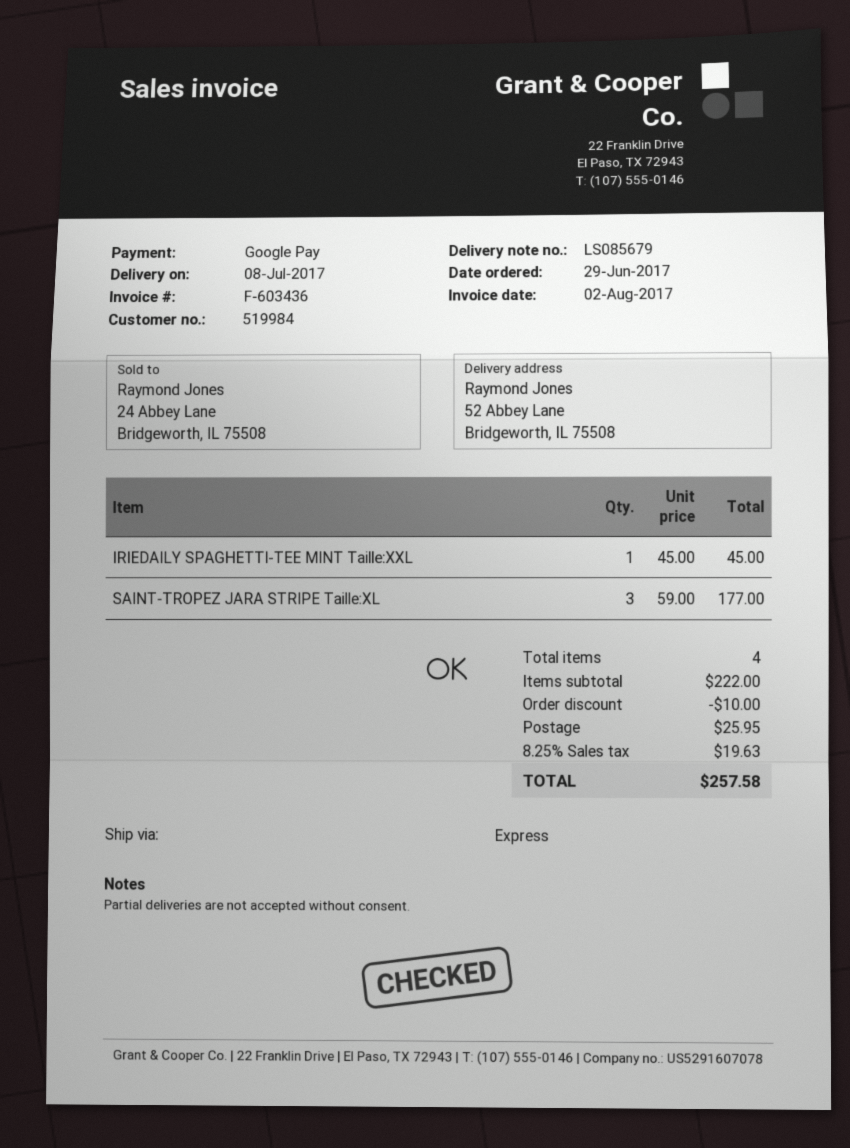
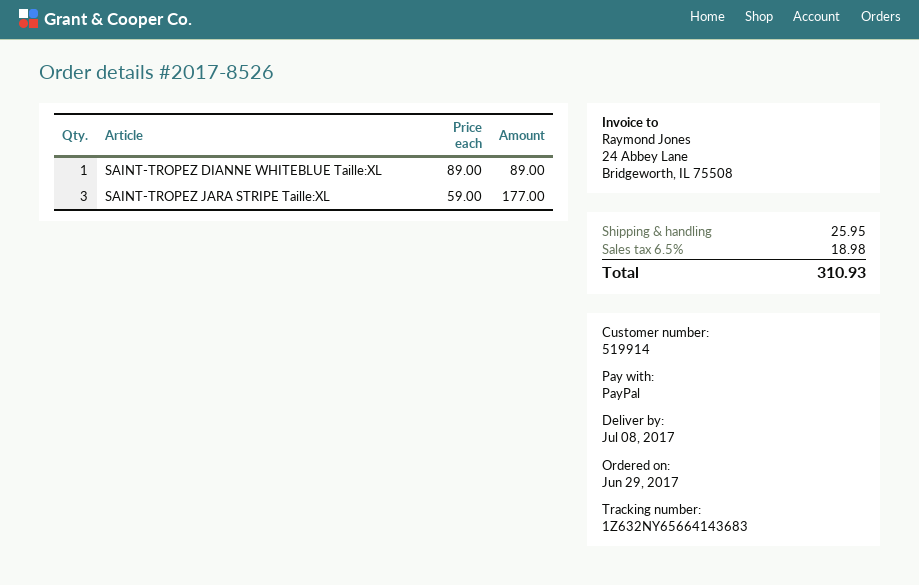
customer number: 519984 -> 519914
payment method: Google Pay -> PayPal
IRIEDAILY SPAGHETTI-TEE MINT Taille:XXL: 1 x 45.00 = 45.00 -> none
SAINT-TROPEZ DIANNE WHITEBLUE Taille:XL: none -> 1 x 89.00 = 89.00
discount: 10.00 -> none
tax: 8.25% = 19.63 -> 6.5% = 18.98
total: 257.58 -> 310.93

